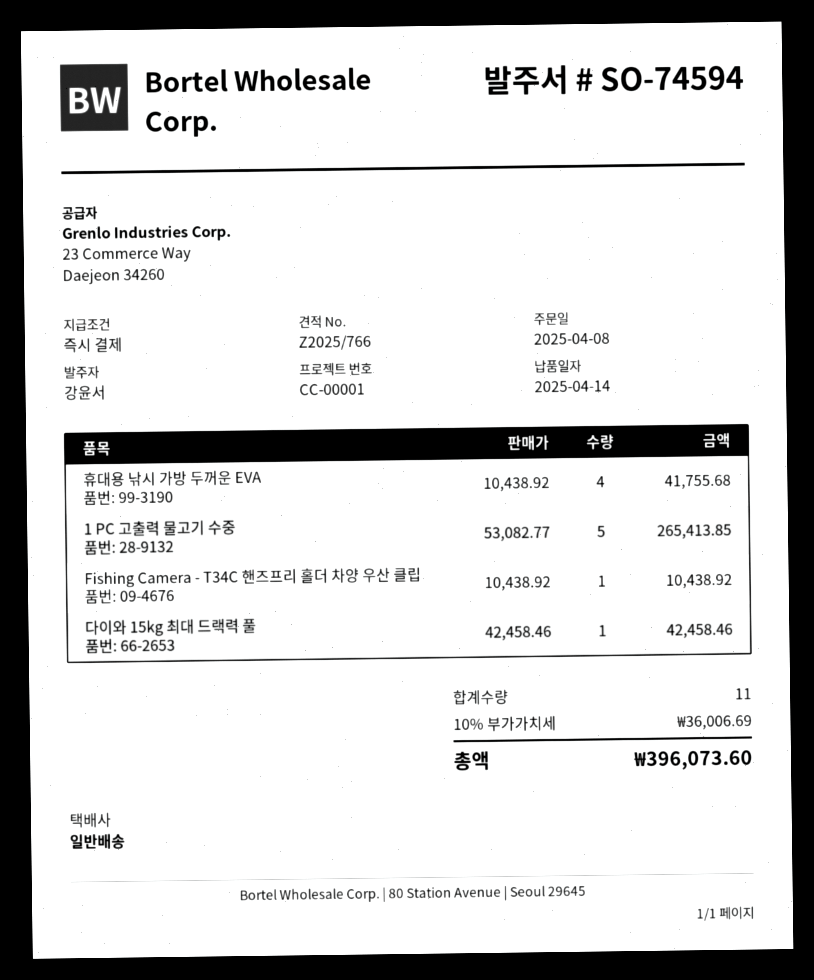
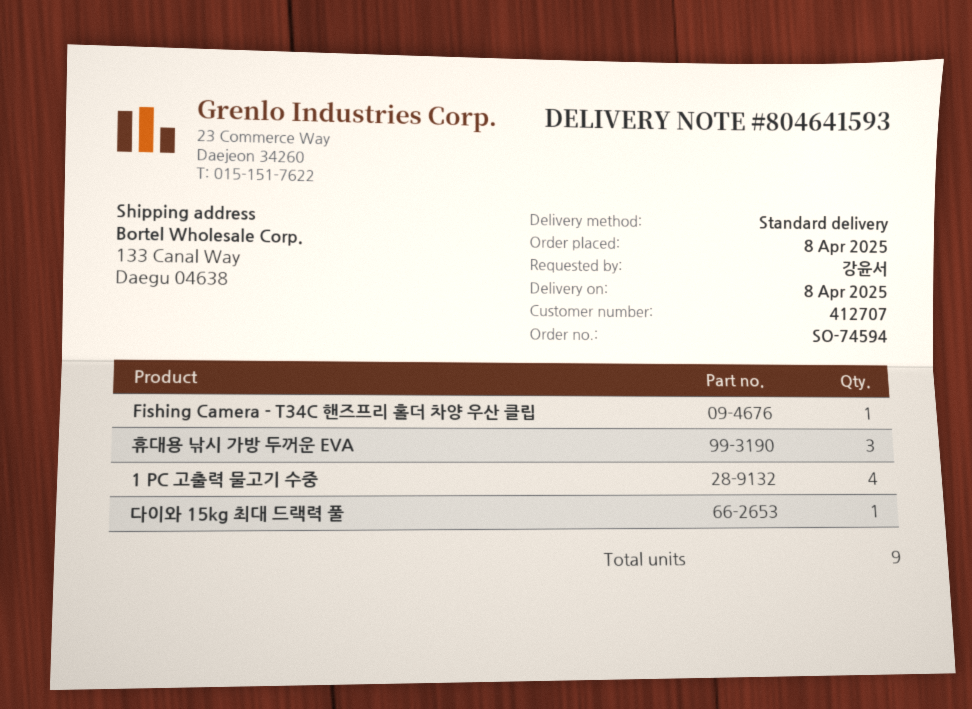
delivery date: 2025-04-14 -> 2025-04-08
휴대용 낚시 가방 두꺼운 EVA: 4 -> 3
1 PC 고출력 물고기 수중: 5 -> 4
total quantity: 11 -> 9

